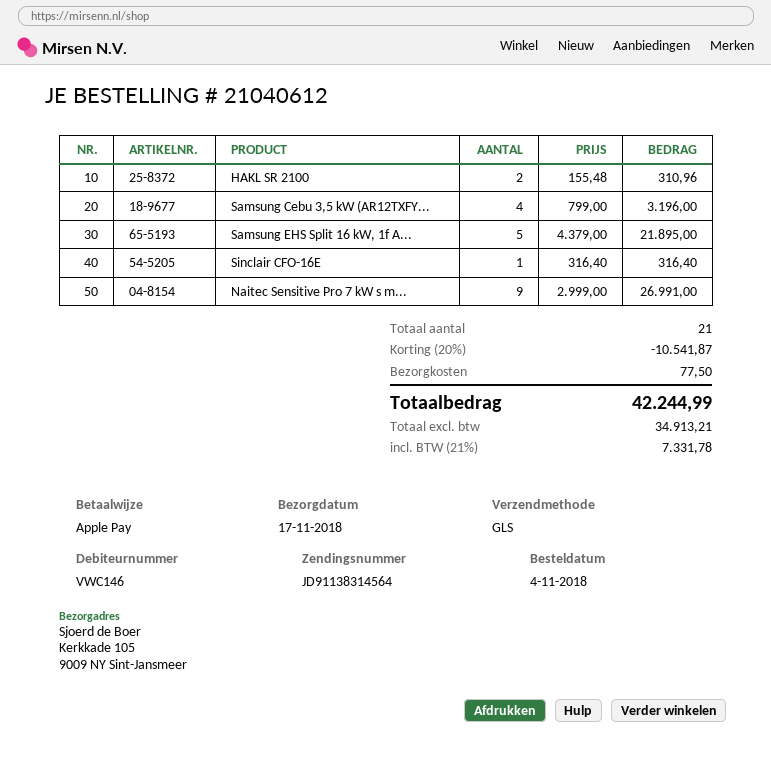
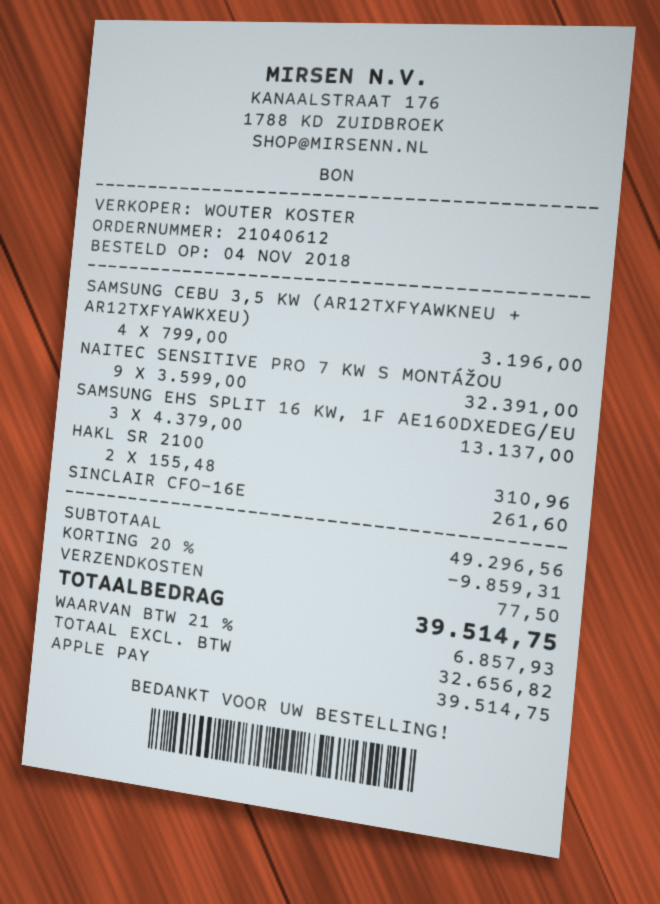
Samsung EHS Split 16 kW, 1f A...: 5 x 4379.00 = 21895.00 -> 3 x 4379.00 = 13137.00
Sinclair CFO-16E: 1 x 316.40 = 316.40 -> 1 x 261.60 = 261.60
Naitec Sensitive Pro 7 kW s m...: 9 x 2999.00 = 26991.00 -> 9 x 3599.00 = 32391.00
discount: 20% = 10541.87 -> 20% = 9859.31
net: 34913.21 -> 32656.82
tax: 21% = 7331.78 -> 21% = 6857.93
total: 42244.99 -> 39514.75

